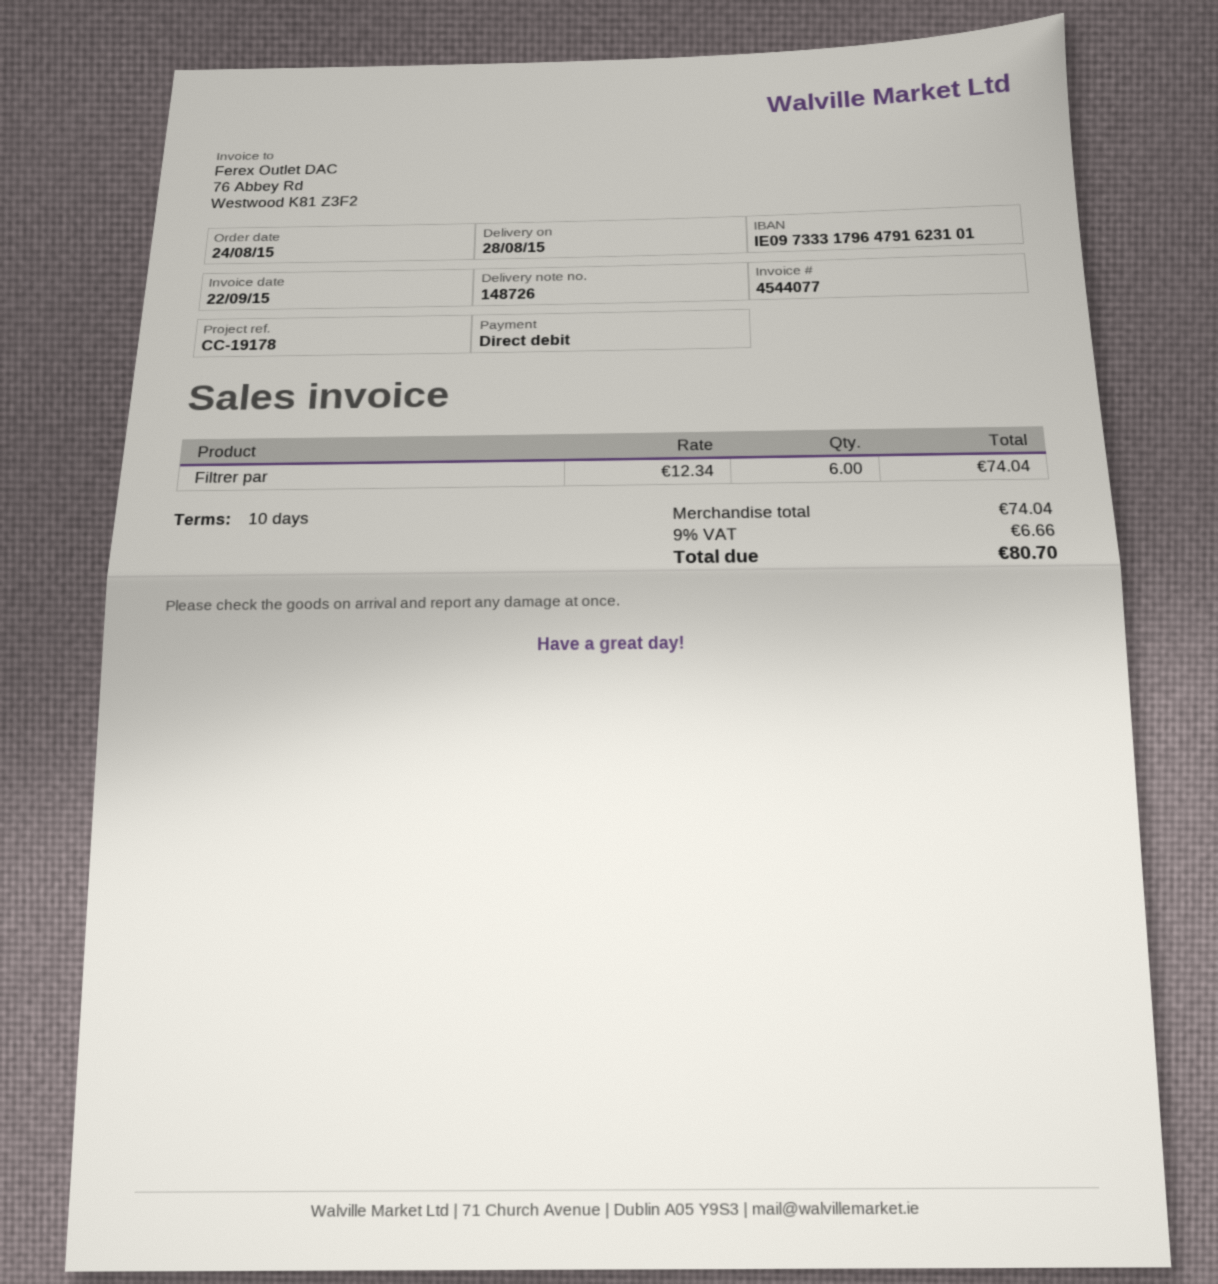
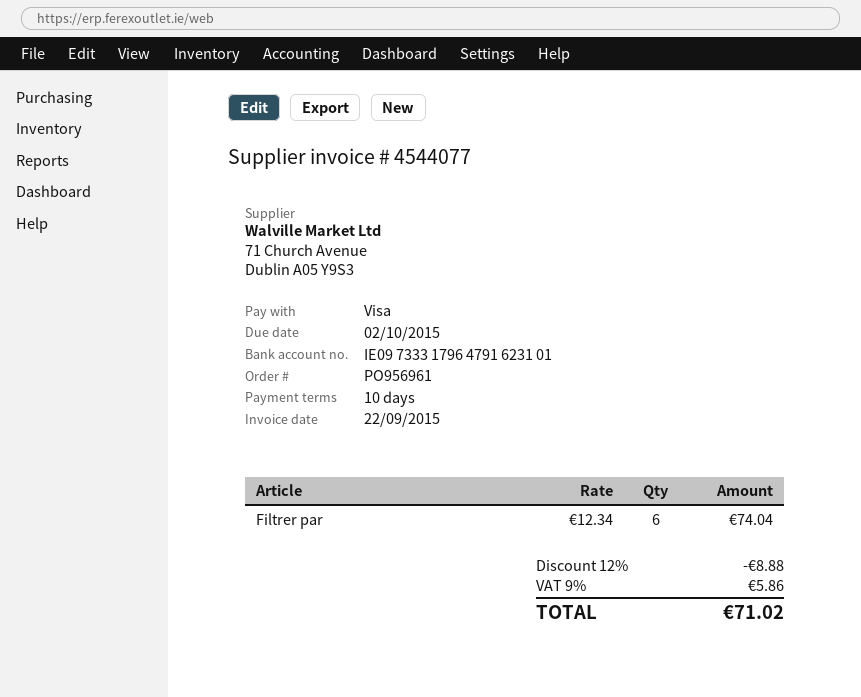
payment method: direct debit -> Visa
discount: none -> 12% = 8.88
tax: 9% = 6.66 -> 9% = 5.86
total: 80.70 -> 71.02

